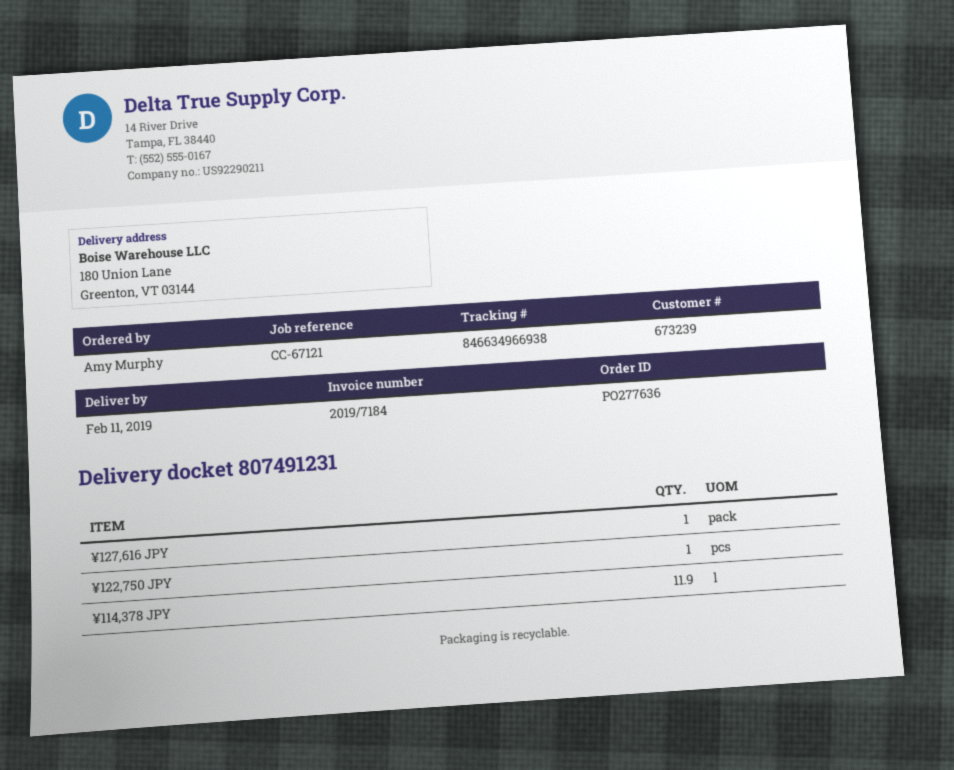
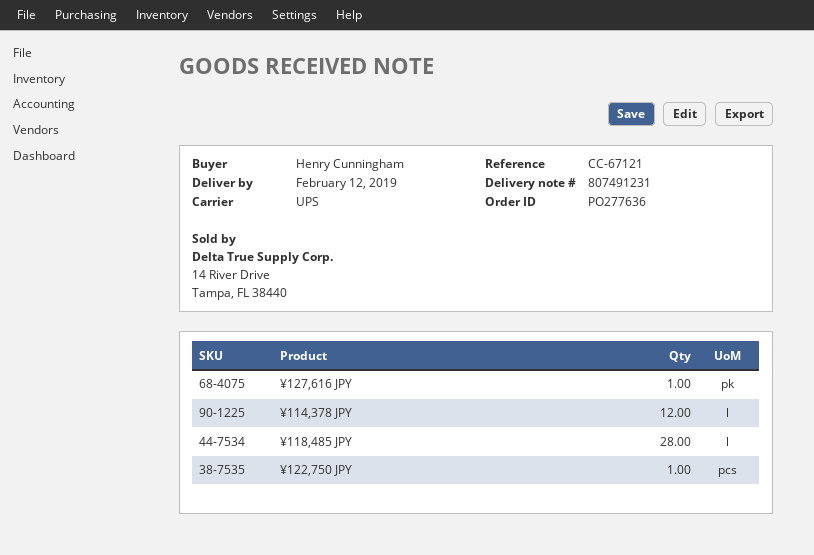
delivery date: 2019-02-11 -> 2019-02-12
ordered by: Amy Murphy -> Henry Cunningham
¥114,378 JPY: 11.9 -> 12
¥118,485 JPY: none -> 28

